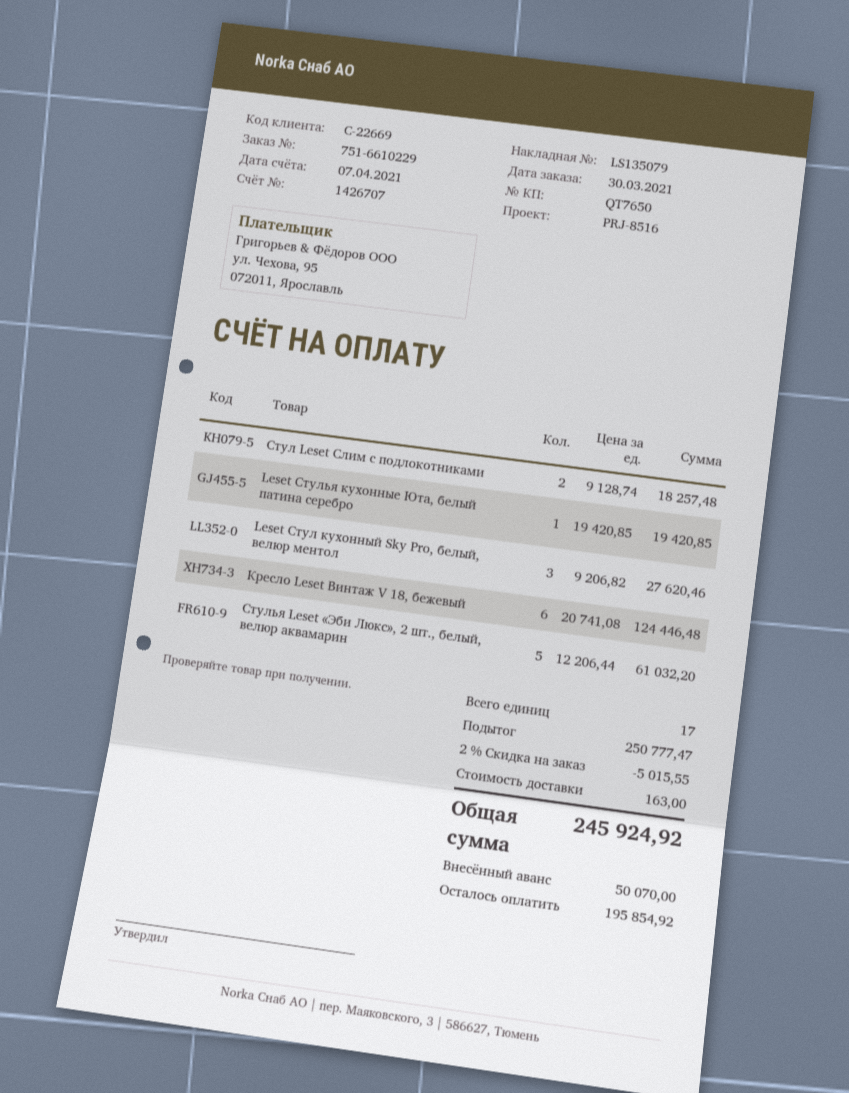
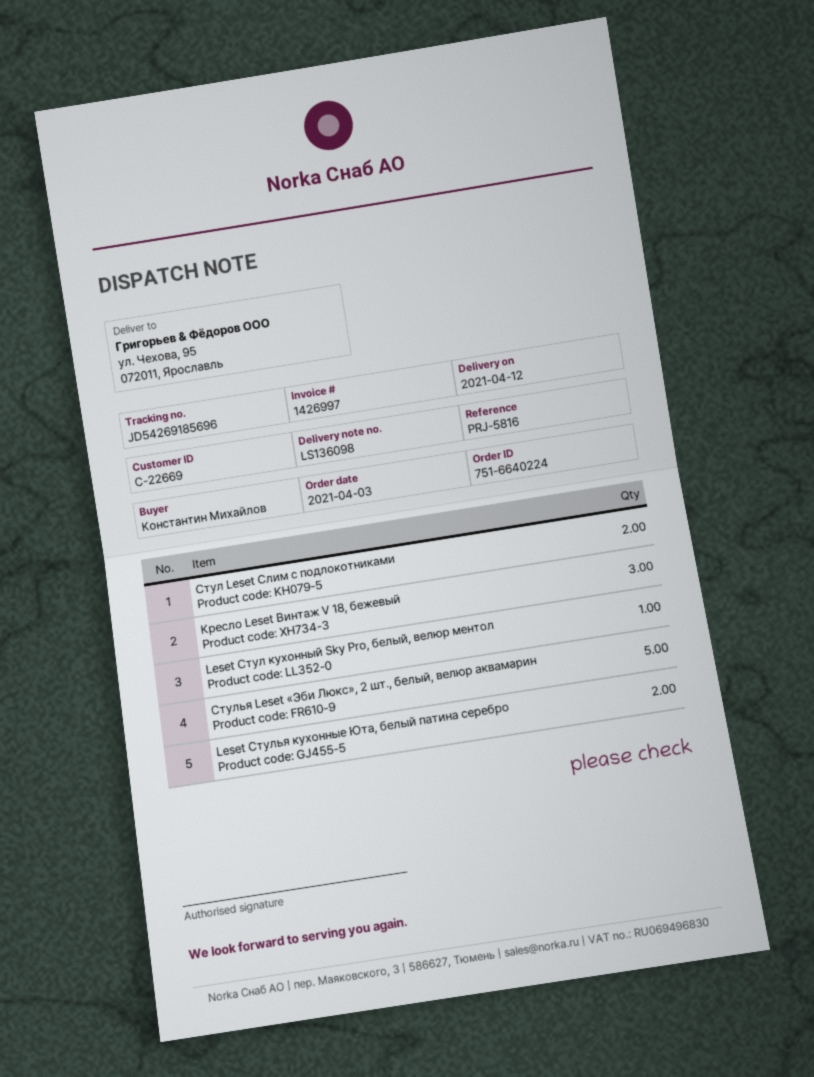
order number: 751-6610229 -> 751-6640224
order date: 2021-03-30 -> 2021-04-03
delivery note number: LS135079 -> LS136098
invoice number: 1426707 -> 1426997
reference: PRJ-8516 -> PRJ-5816
Leset Стулья кухонные Юта, белый патина серебро: 1 -> 2
Leset Стул кухонный Sky Pro, белый, велюр ментол: 3 -> 1
Кресло Leset Винтаж V 18, бежевый: 6 -> 3

